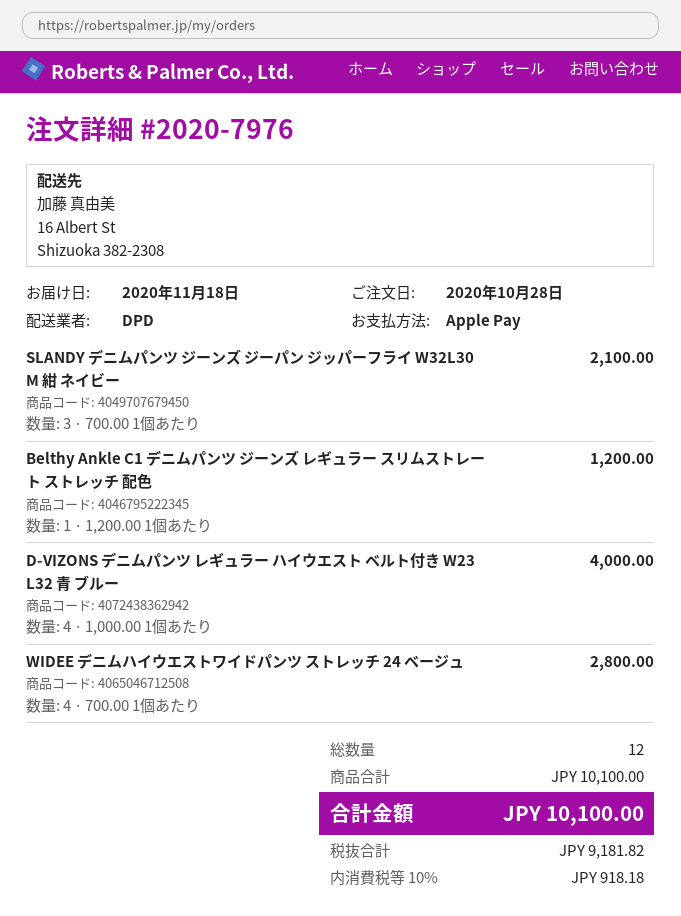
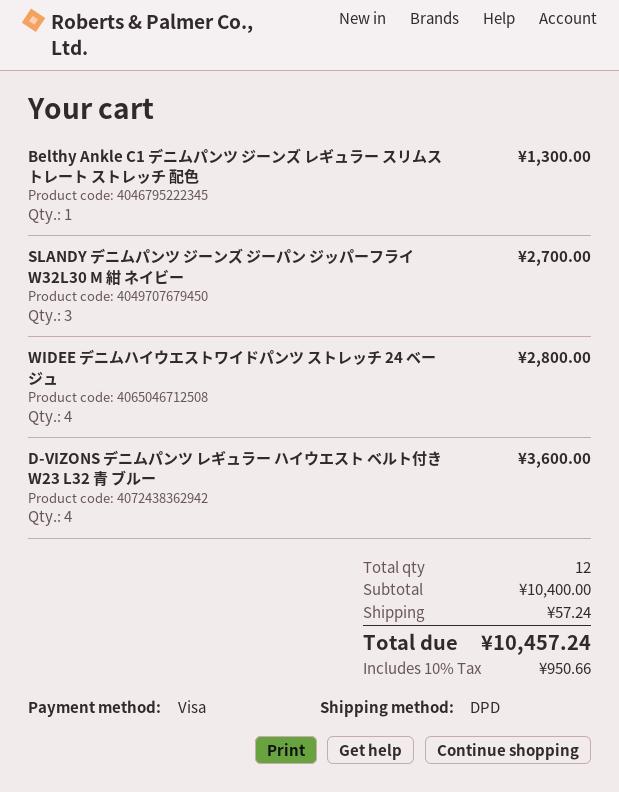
payment method: Apple Pay -> Visa
SLANDY デニムパンツ ジーンズ ジーパン ジッパーフライ W32L30 M 紺 ネイビー: 3 for 2100.00 -> 3 for 2700.00
Belthy Ankle C1 デニムパンツ ジーンズ レギュラー スリムストレート ストレッチ 配色: 1 for 1200.00 -> 1 for 1300.00
D-VIZONS デニムパンツ レギュラー ハイウエスト ベルト付き W23 L32 青 ブルー: 4 for 4000.00 -> 4 for 3600.00
subtotal: 10100.00 -> 10400.00
shipping: none -> 57.24
tax: 10% = 918.18 -> 10% = 950.66
total: 10100.00 -> 10457.24

